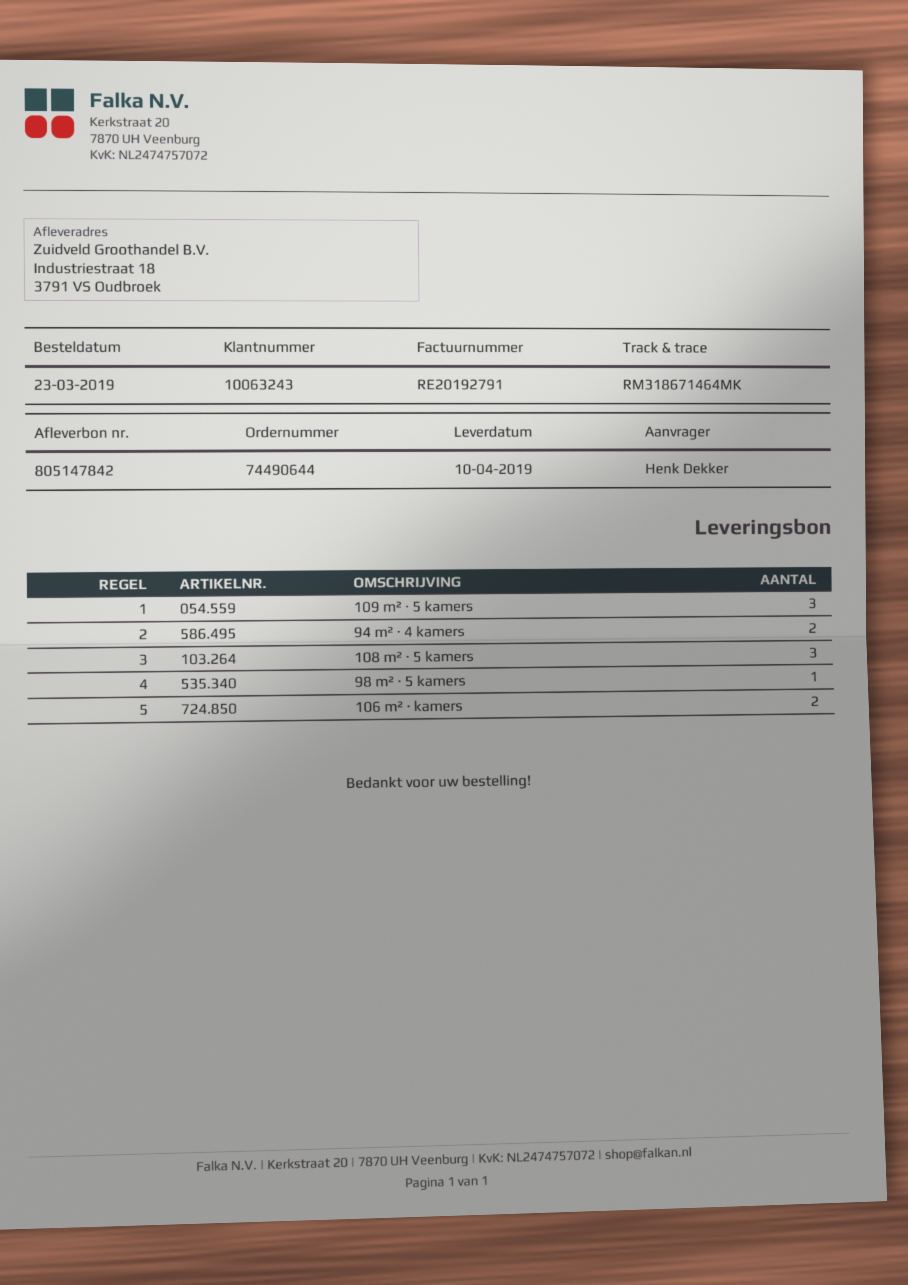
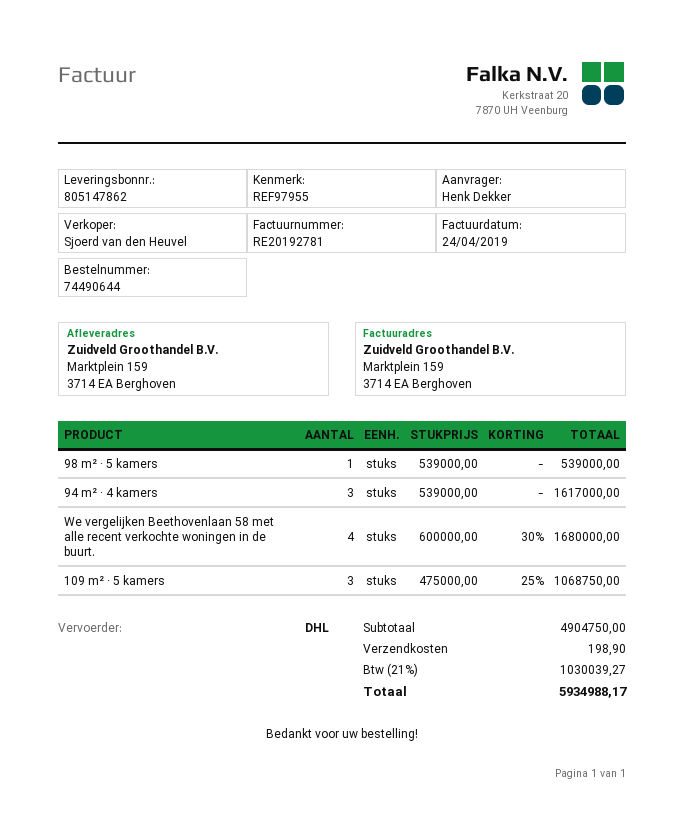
delivery note number: 805147842 -> 805147862
invoice number: RE20192791 -> RE20192781
ship to: Industriestraat 18, 3791 VS Oudbroek -> Marktplein 159, 3714 EA Berghoven
94 m² · 4 kamers: 2 -> 3
108 m² · 5 kamers: 3 -> none
106 m² · kamers: 2 -> none
We vergelijken Beethovenlaan 58 met alle recent verkochte woningen in de buurt.: none -> 4

